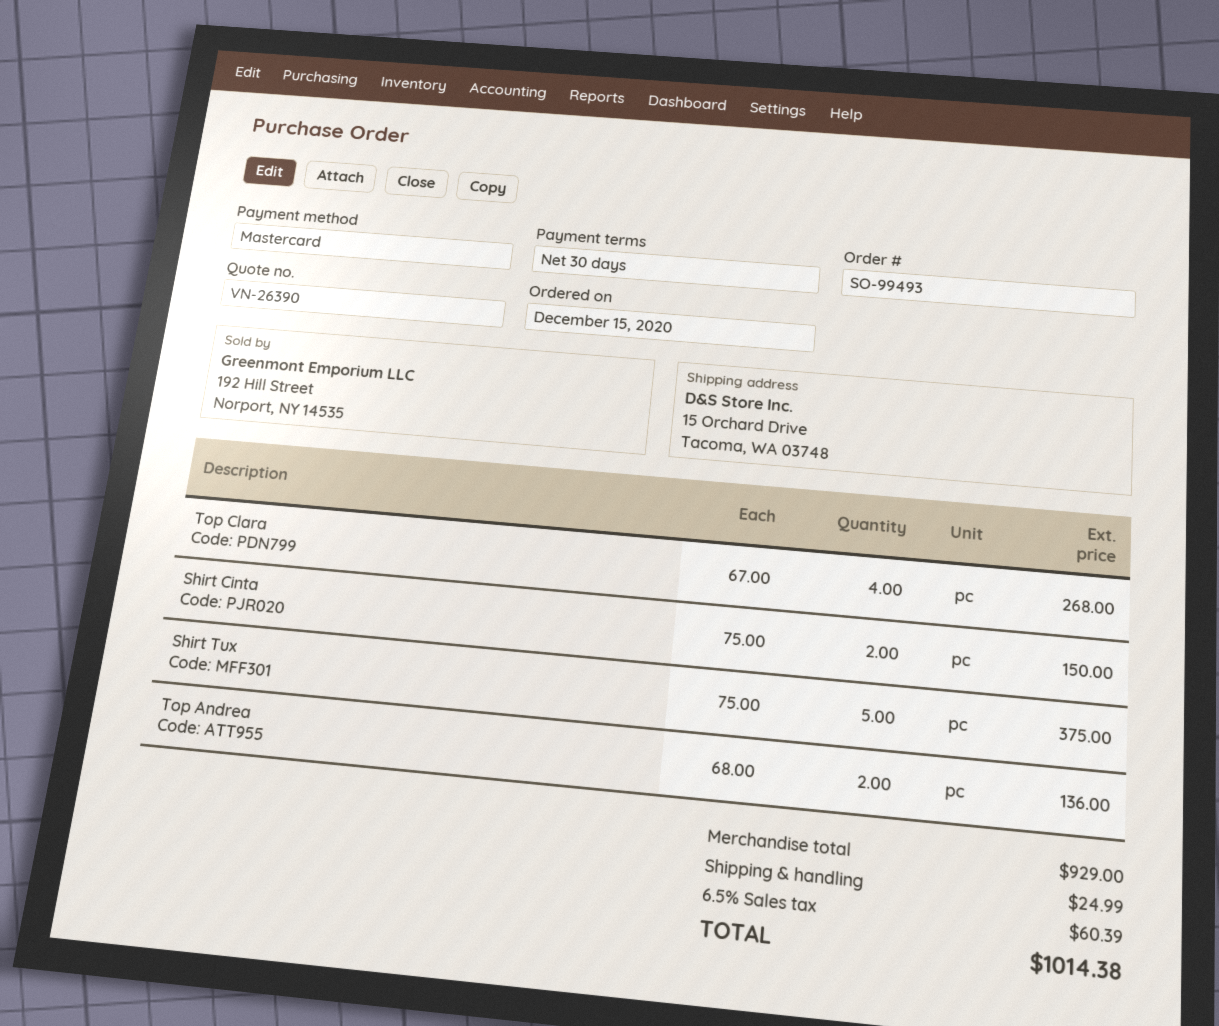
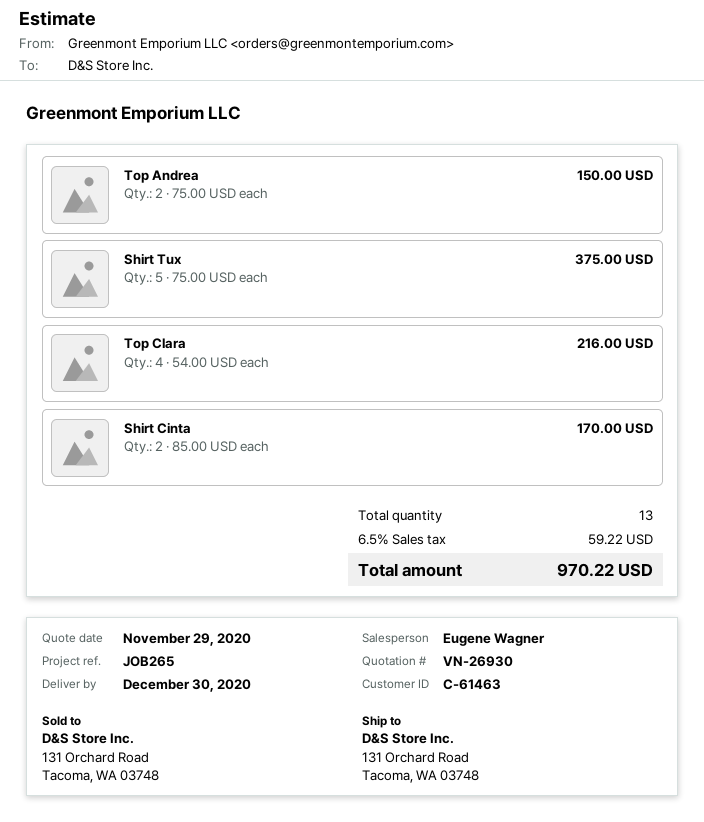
quote number: VN-26390 -> VN-26930
ship to: 15 Orchard Drive, Tacoma, WA 03748 -> 131 Orchard Road, Tacoma, WA 03748
Top Clara: 4 x 67.00 = 268.00 -> 4 x 54.00 = 216.00
Shirt Cinta: 2 x 75.00 = 150.00 -> 2 x 85.00 = 170.00
Top Andrea: 2 x 68.00 = 136.00 -> 2 x 75.00 = 150.00
shipping: 24.99 -> none
tax: 6.5% = 60.39 -> 6.5% = 59.22
total: 1014.38 -> 970.22

